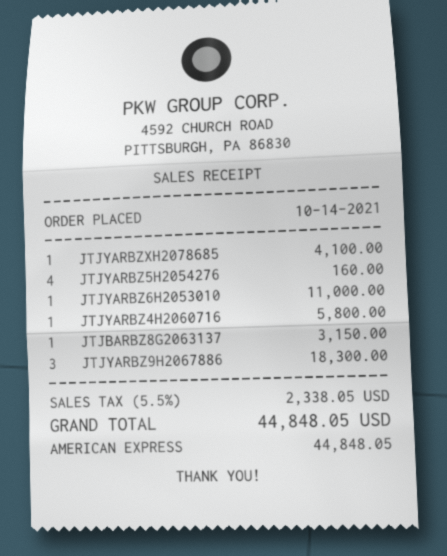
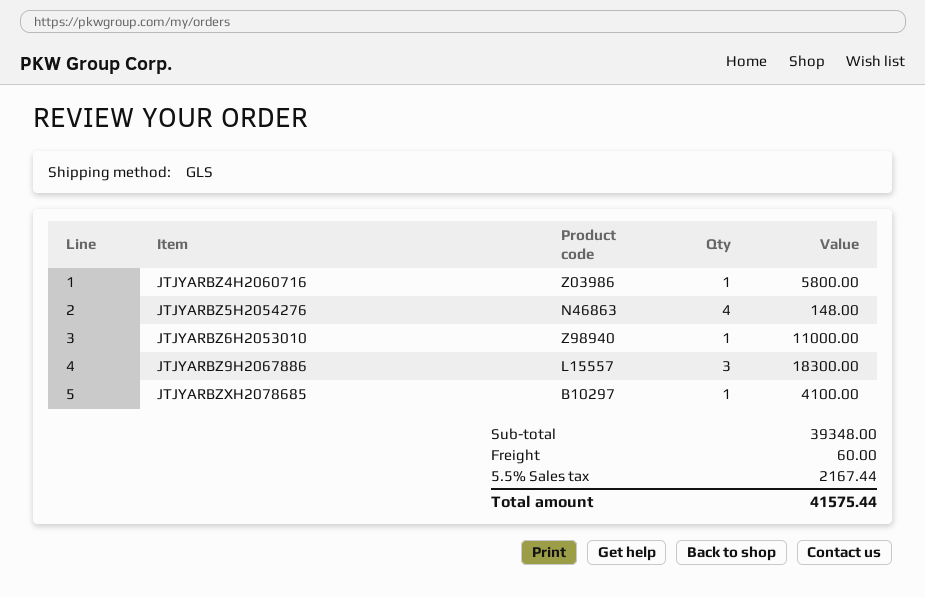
JTJYARBZ5H2054276: 4 for 160.00 -> 4 for 148.00
JTJBARBZ8G2063137: 1 for 3150.00 -> none
shipping: none -> 60.00
tax: 5.5% = 2338.05 -> 5.5% = 2167.44
total: 44848.05 -> 41575.44

